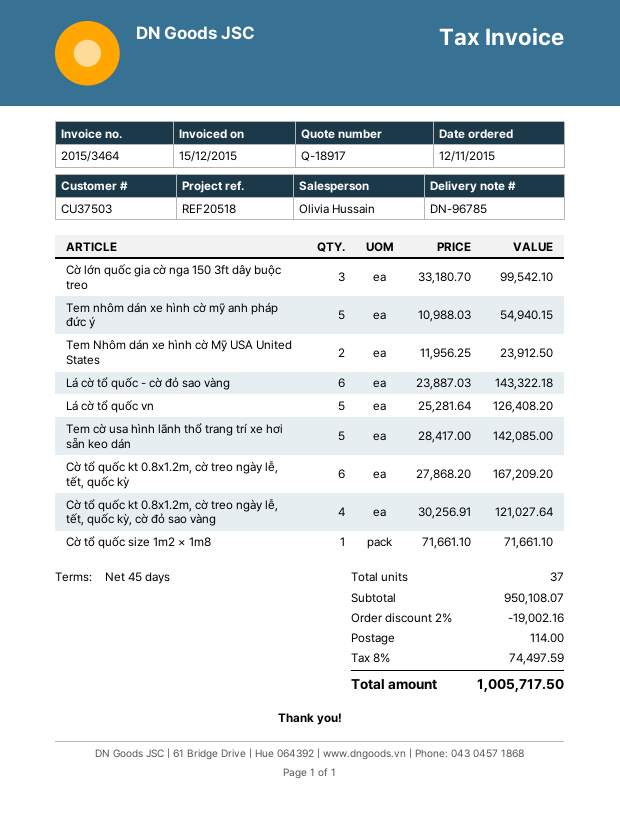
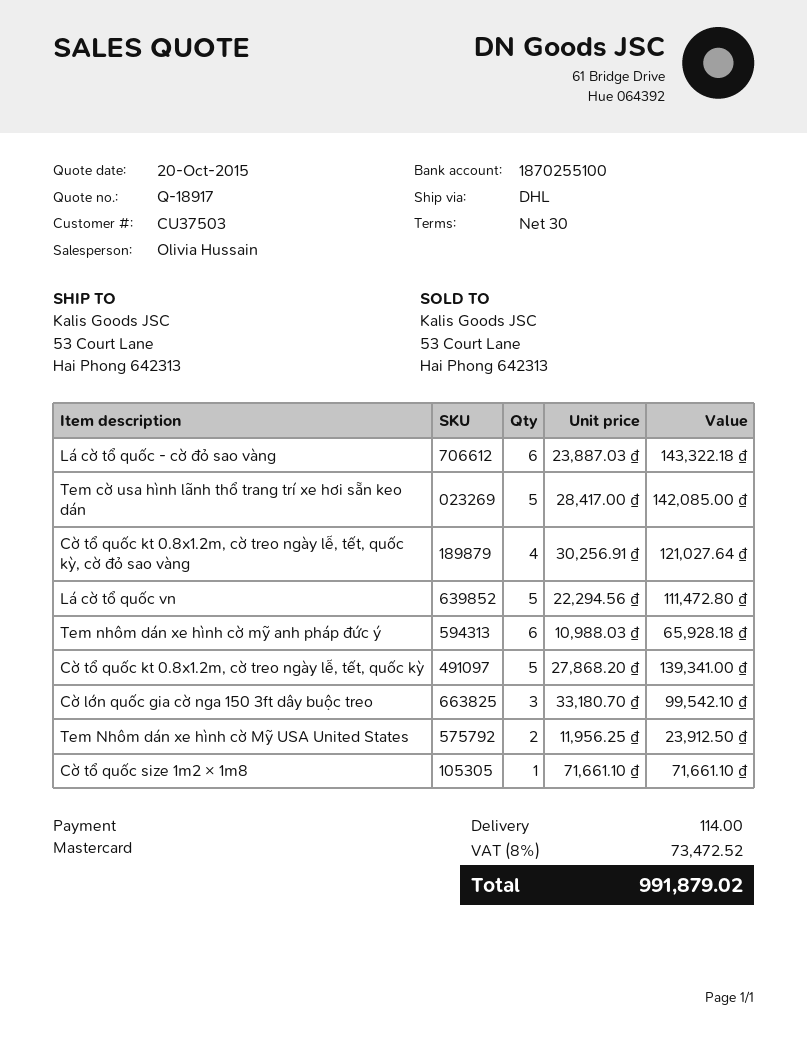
payment terms: 45 days -> 30 days
Tem nhôm dán xe hình cờ mỹ anh pháp đức ý: 5 x 10988.03 = 54940.15 -> 6 x 10988.03 = 65928.18
Lá cờ tổ quốc vn: 5 x 25281.64 = 126408.20 -> 5 x 22294.56 = 111472.80
Cờ tổ quốc kt 0.8x1.2m, cờ treo ngày lễ, tết, quốc kỳ: 6 x 27868.20 = 167209.20 -> 5 x 27868.20 = 139341.00
discount: 2% = 19002.16 -> none
tax: 8% = 74497.59 -> 8% = 73472.52
total: 1005717.50 -> 991879.02

